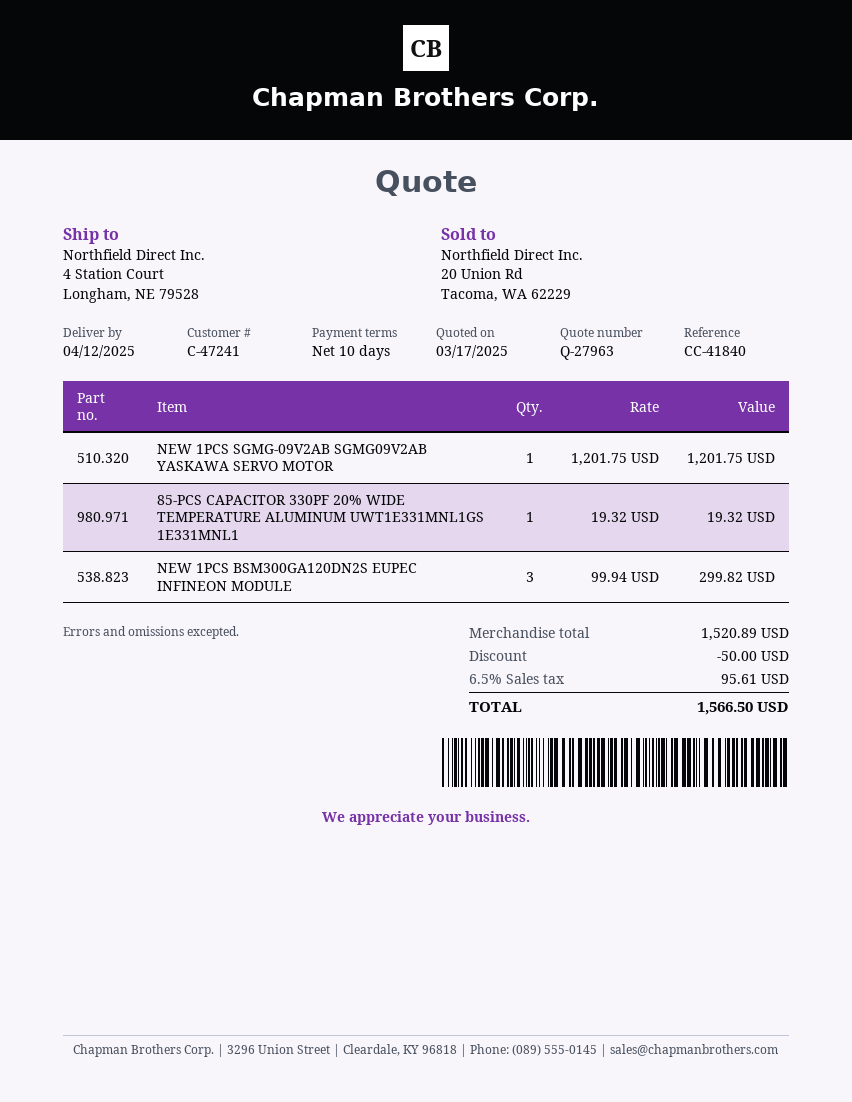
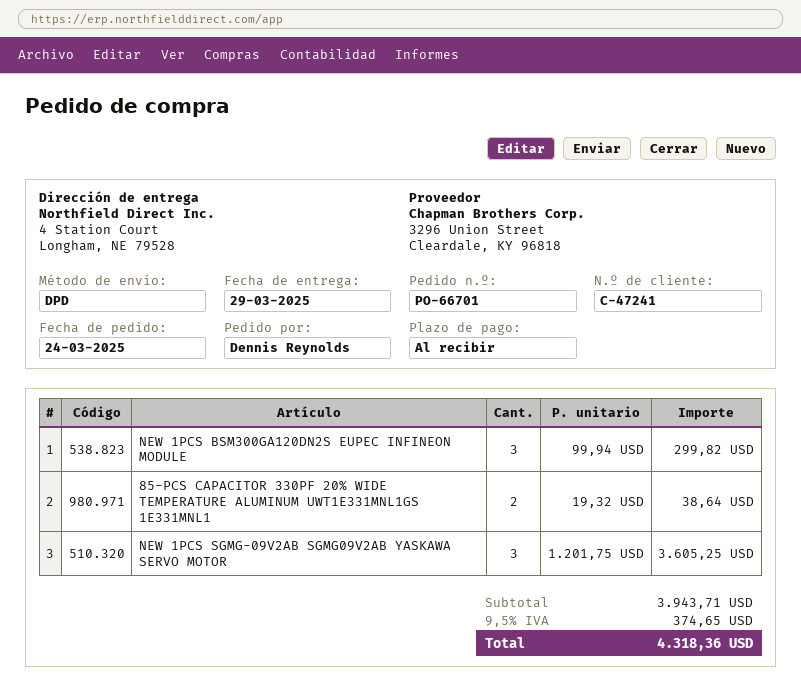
delivery date: 2025-04-12 -> 2025-03-29
payment terms: 10 days -> on receipt
NEW 1PCS SGMG-09V2AB SGMG09V2AB YASKAWA SERVO MOTOR: 1 x 1201.75 = 1201.75 -> 3 x 1201.75 = 3605.25
85-PCS CAPACITOR 330PF 20% WIDE TEMPERATURE ALUMINUM UWT1E331MNL1GS 1E331MNL1: 1 x 19.32 = 19.32 -> 2 x 19.32 = 38.64
subtotal: 1520.89 -> 3943.71
discount: 50.00 -> none
tax: 6.5% = 95.61 -> 9.5% = 374.65
total: 1566.50 -> 4318.36

